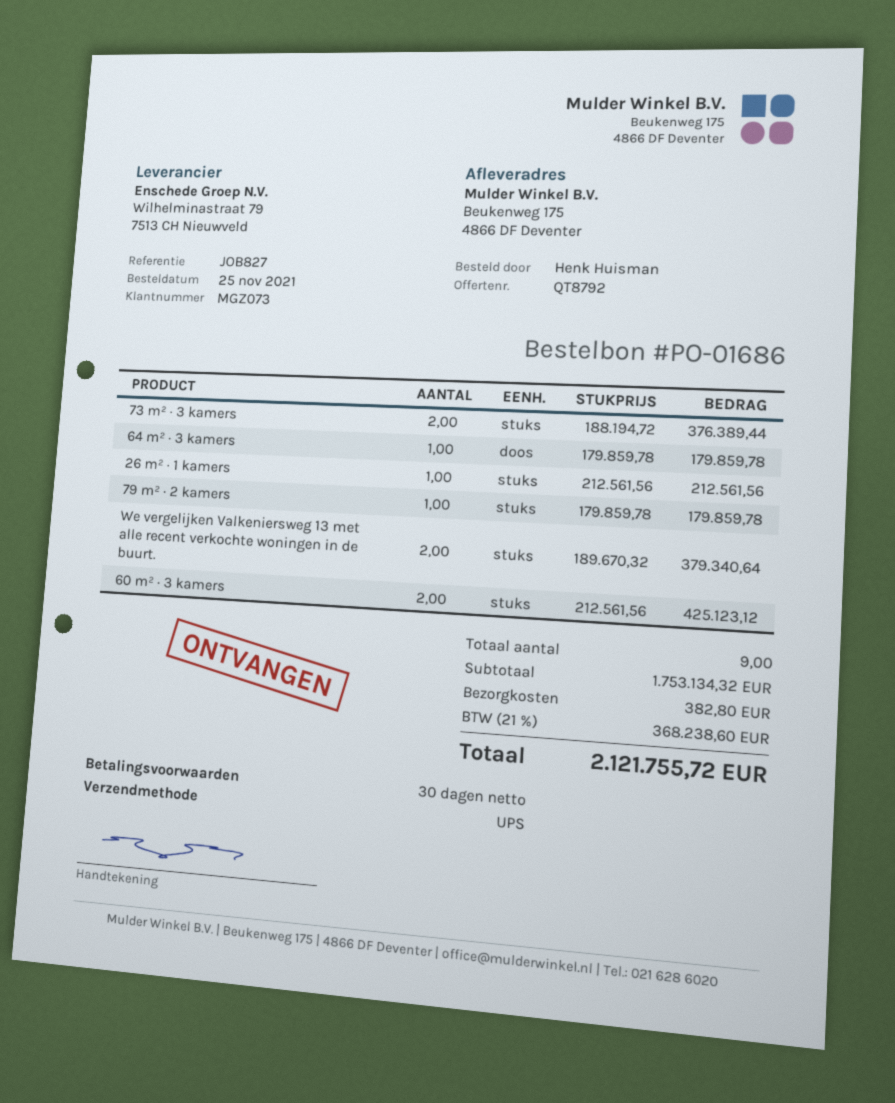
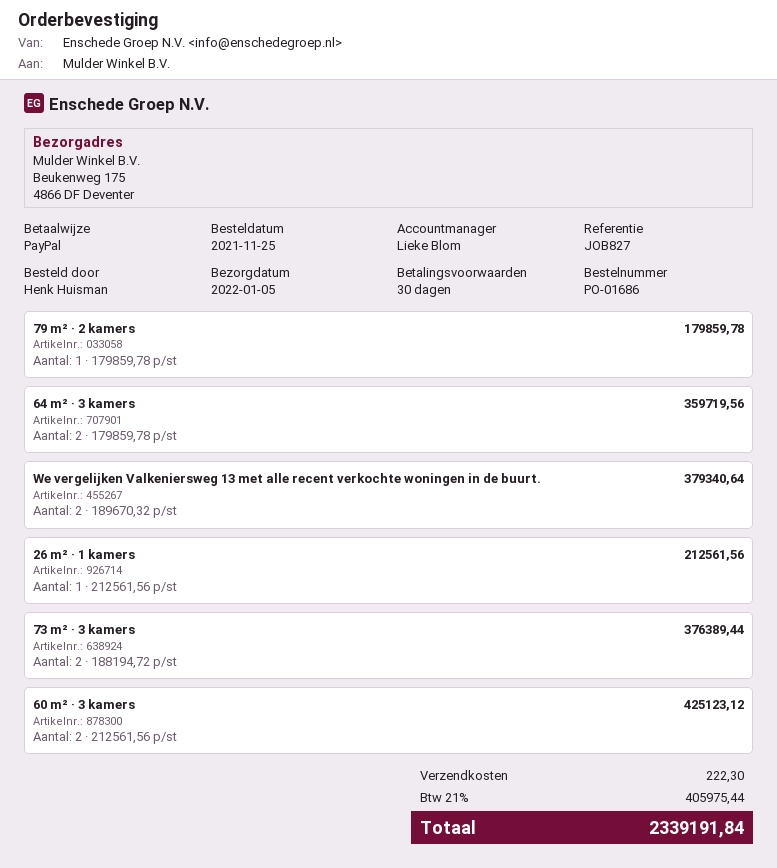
64 m² · 3 kamers: 1 x 179859.78 = 179859.78 -> 2 x 179859.78 = 359719.56
shipping: 382.80 -> 222.30
tax: 21% = 368238.60 -> 21% = 405975.44
total: 2121755.72 -> 2339191.84

